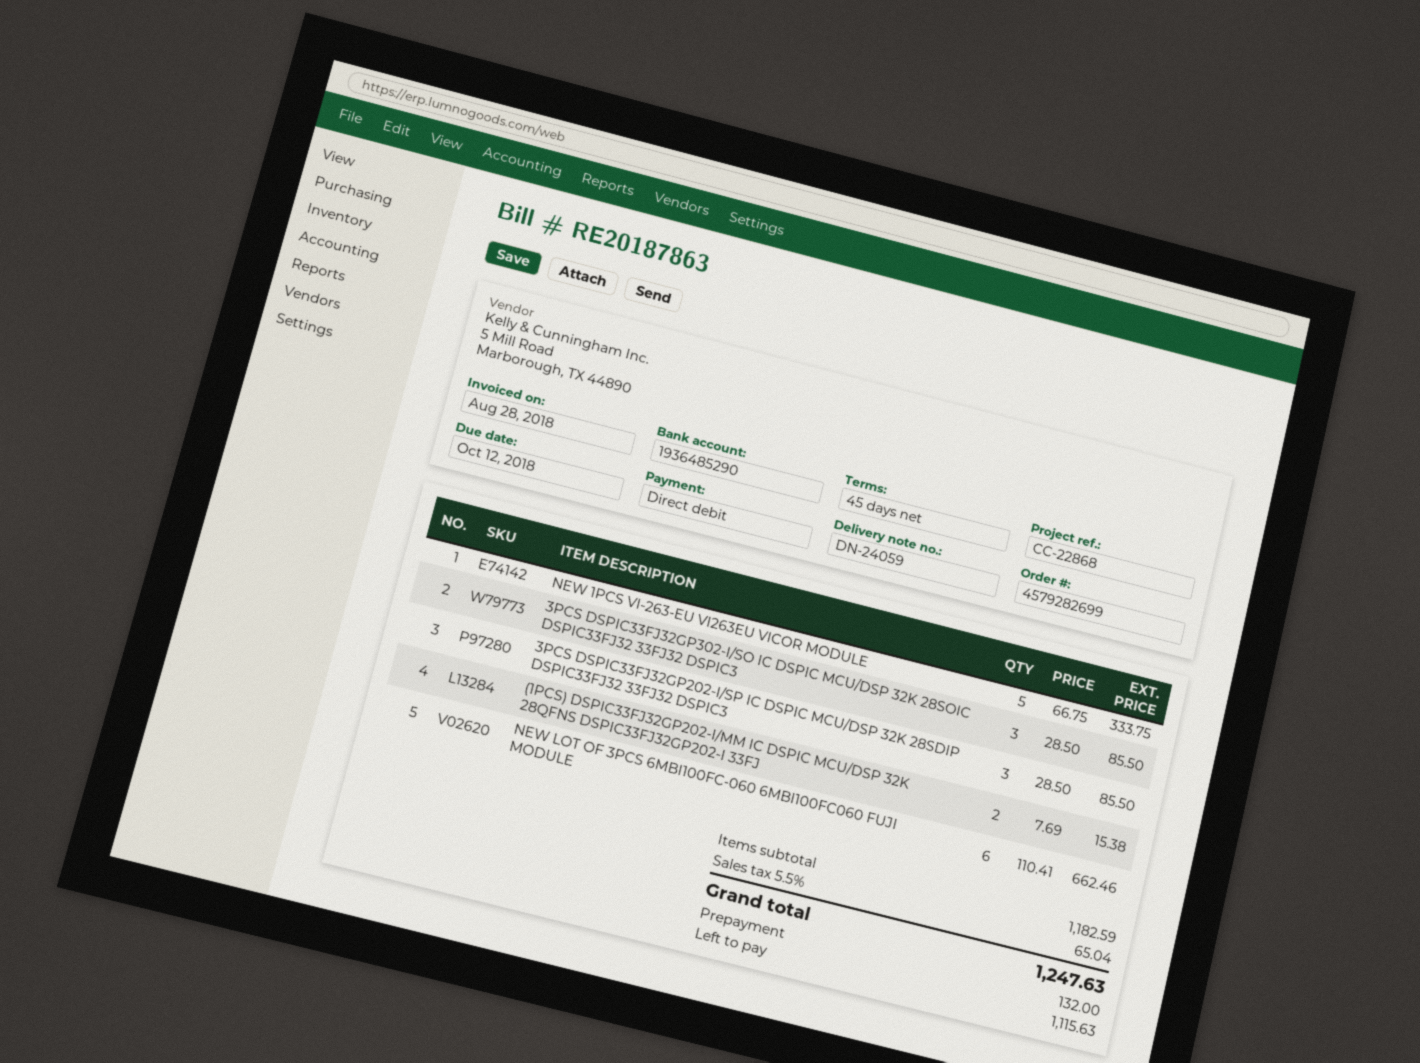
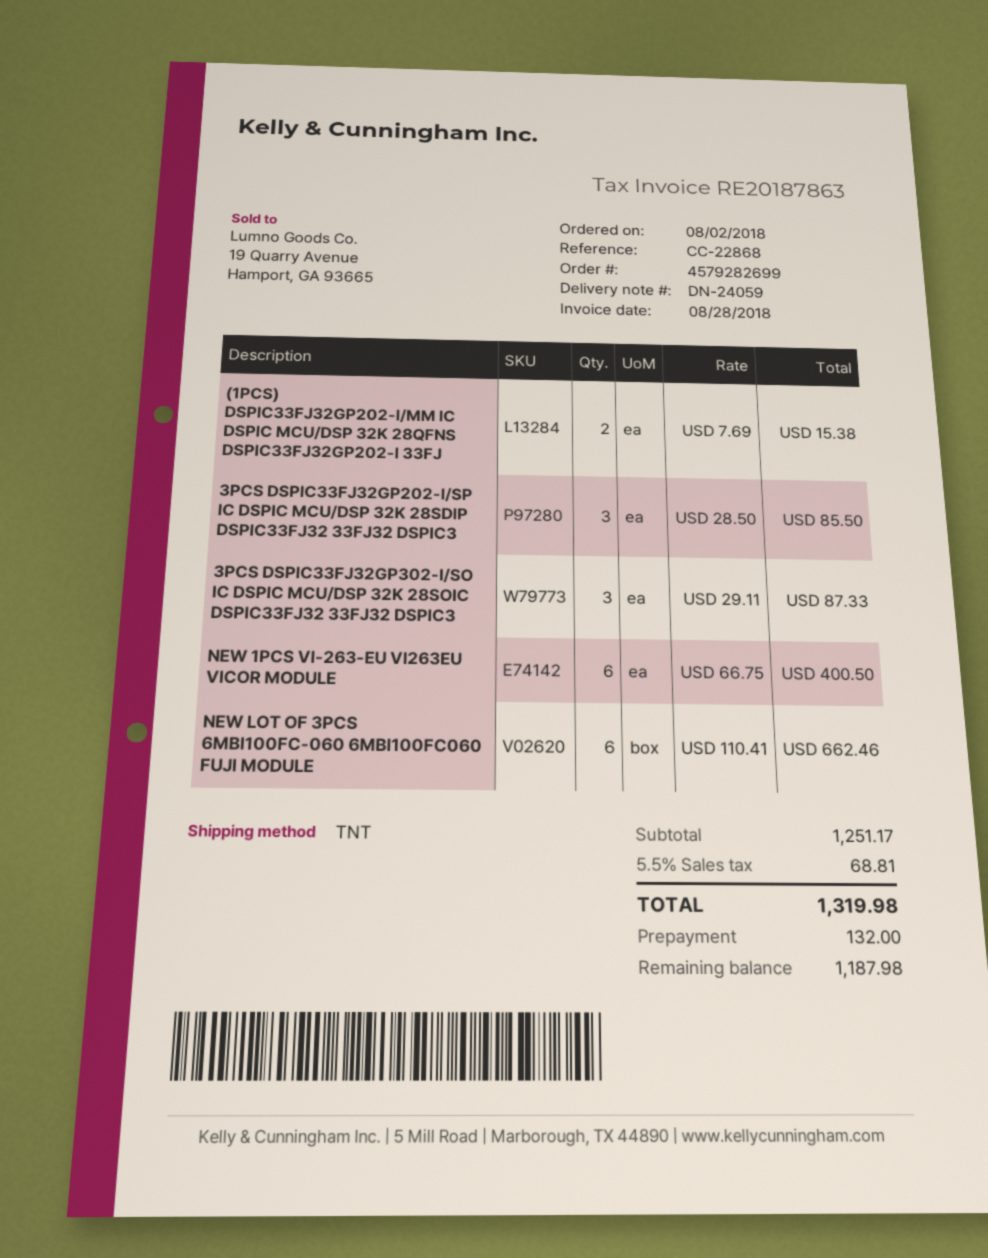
NEW 1PCS VI-263-EU VI263EU VICOR MODULE: 5 x 66.75 = 333.75 -> 6 x 66.75 = 400.50
3PCS DSPIC33FJ32GP302-I/SO IC DSPIC MCU/DSP 32K 28SOIC DSPIC33FJ32 33FJ32 DSPIC3: 3 x 28.50 = 85.50 -> 3 x 29.11 = 87.33
subtotal: 1182.59 -> 1251.17
tax: 5.5% = 65.04 -> 5.5% = 68.81
total: 1247.63 -> 1319.98
balance: 1115.63 -> 1187.98

